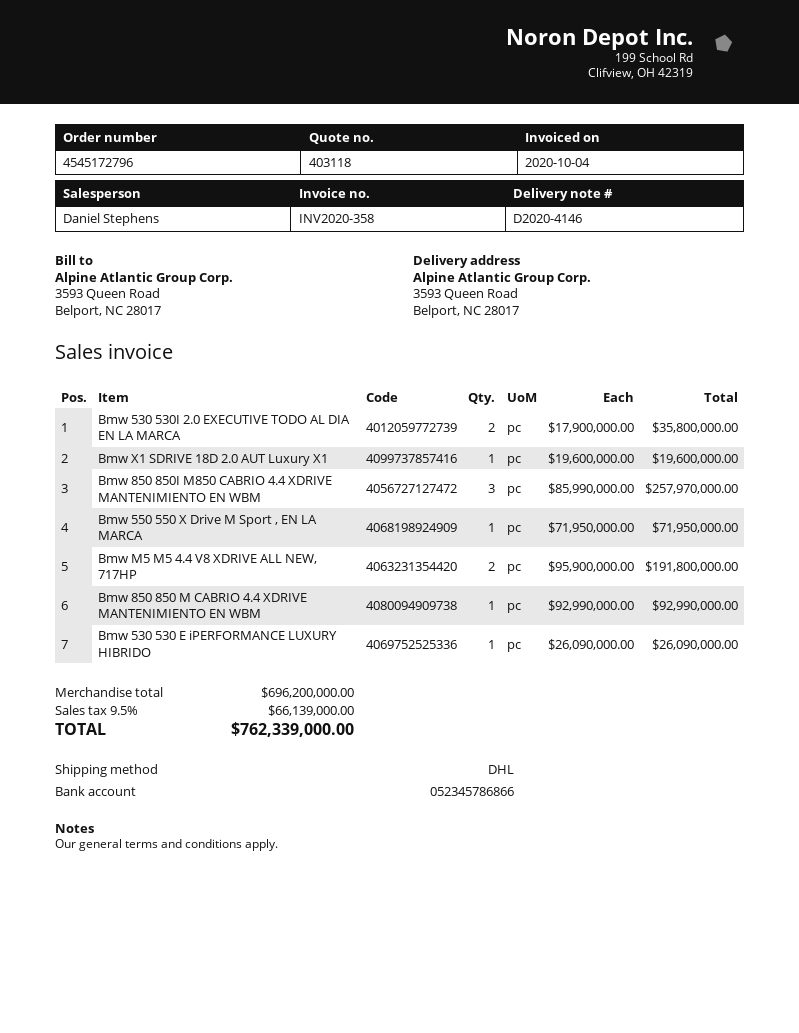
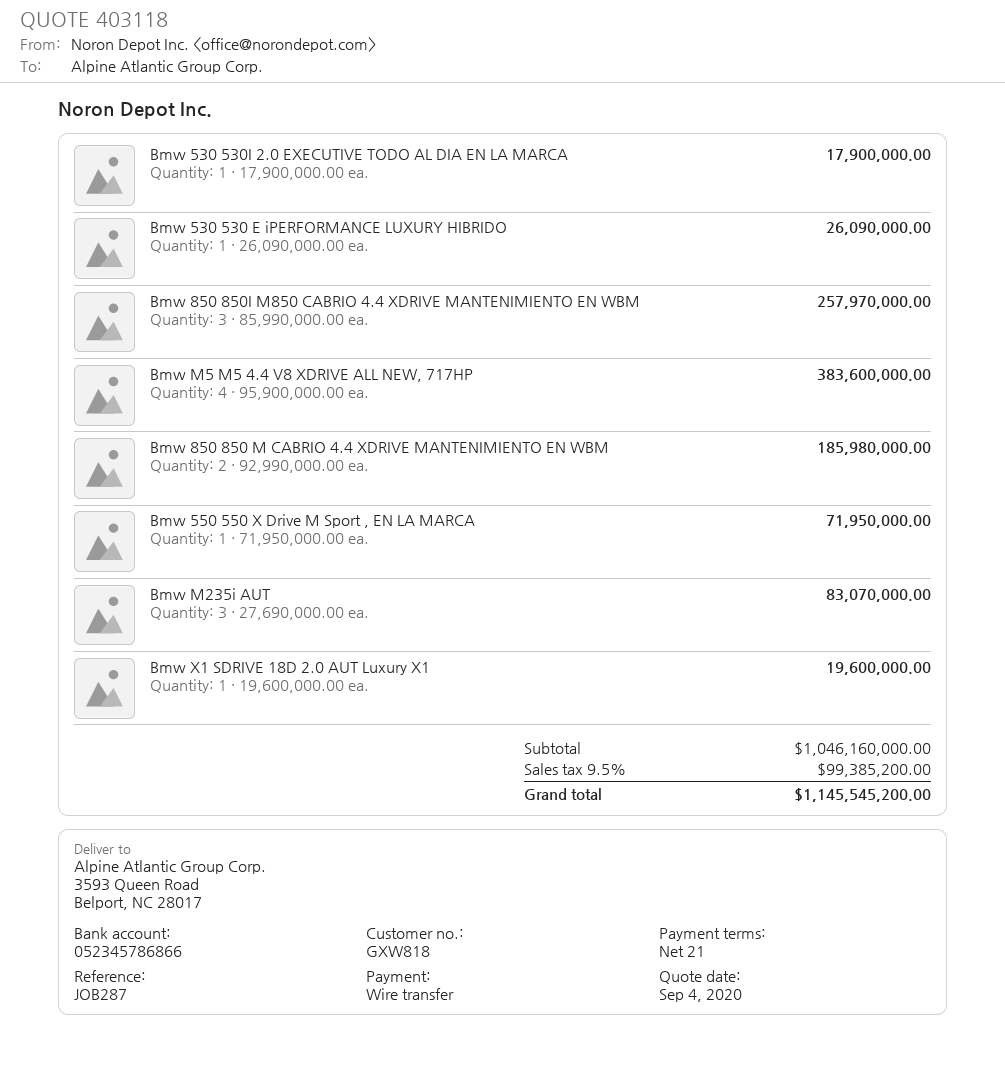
Bmw 530 530I 2.0 EXECUTIVE TODO AL DIA EN LA MARCA: 2 x 17900000.00 = 35800000.00 -> 1 x 17900000.00 = 17900000.00
Bmw M5 M5 4.4 V8 XDRIVE ALL NEW, 717HP: 2 x 95900000.00 = 191800000.00 -> 4 x 95900000.00 = 383600000.00
Bmw 850 850 M CABRIO 4.4 XDRIVE MANTENIMIENTO EN WBM: 1 x 92990000.00 = 92990000.00 -> 2 x 92990000.00 = 185980000.00
Bmw M235i AUT: none -> 3 x 27690000.00 = 83070000.00
subtotal: 696200000.00 -> 1046160000.00
tax: 9.5% = 66139000.00 -> 9.5% = 99385200.00
total: 762339000.00 -> 1145545200.00

